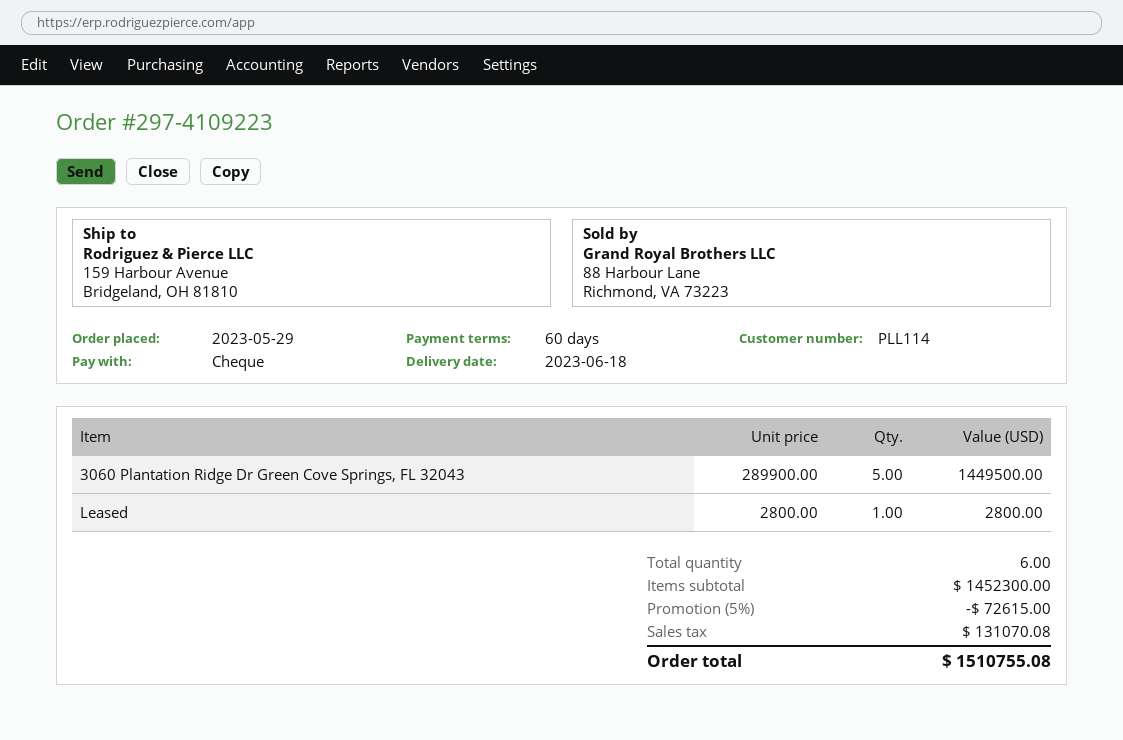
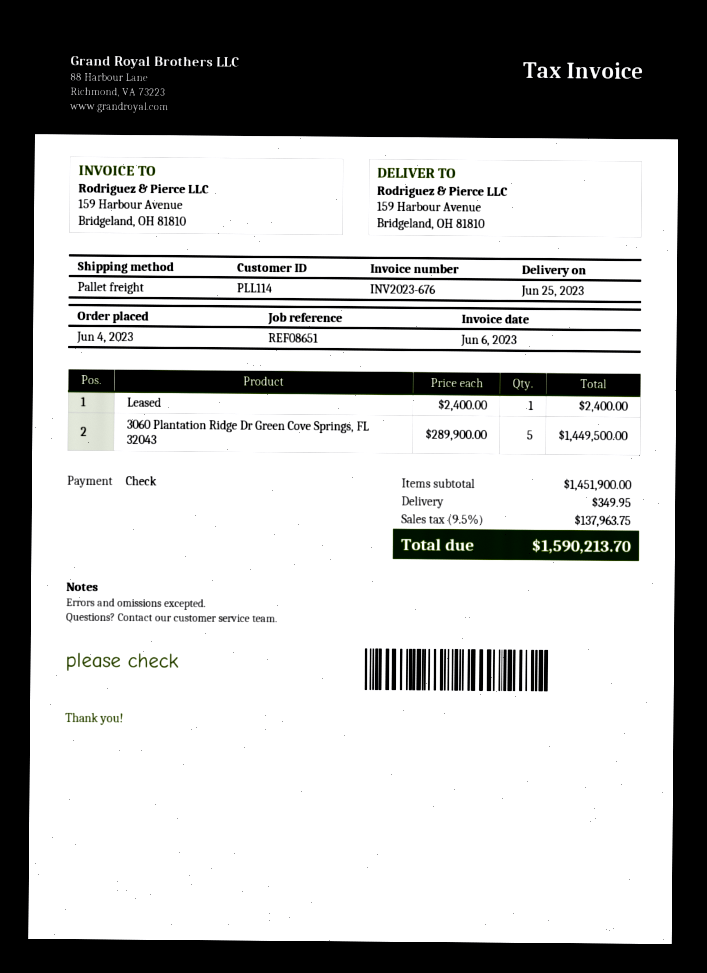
order date: 2023-05-29 -> 2023-06-04
delivery date: 2023-06-18 -> 2023-06-25
Leased: 1 x 2800.00 = 2800.00 -> 1 x 2400.00 = 2400.00
subtotal: 1452300.00 -> 1451900.00
discount: 5% = 72615.00 -> none
shipping: none -> 349.95
tax: 131070.08 -> 137963.75
total: 1510755.08 -> 1590213.70

